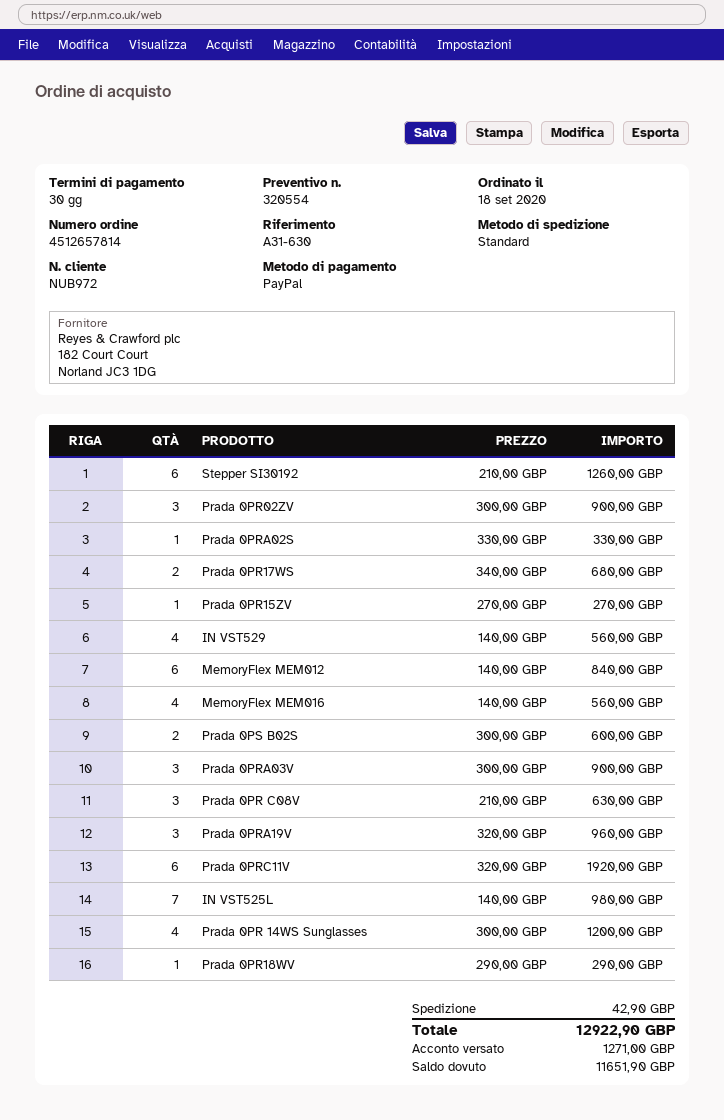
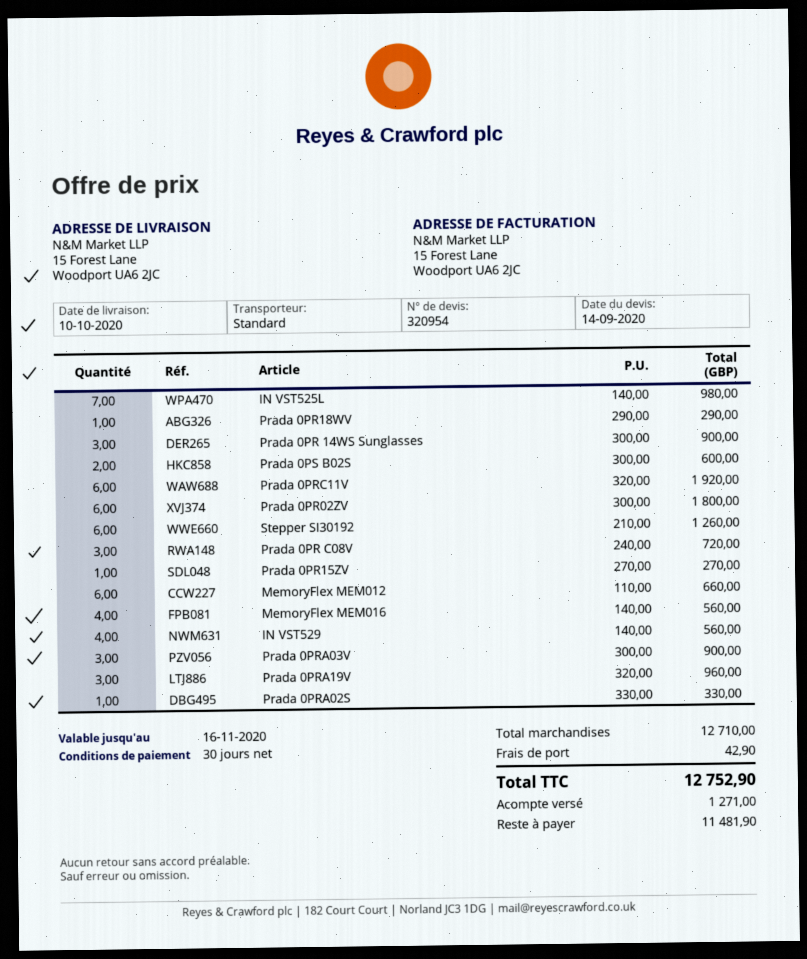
quote number: 320554 -> 320954
Prada 0PR02ZV: 3 x 300.00 = 900.00 -> 6 x 300.00 = 1800.00
Prada 0PR17WS: 2 x 340.00 = 680.00 -> none
MemoryFlex MEM012: 6 x 140.00 = 840.00 -> 6 x 110.00 = 660.00
Prada 0PR C08V: 3 x 210.00 = 630.00 -> 3 x 240.00 = 720.00
Prada 0PR 14WS Sunglasses: 4 x 300.00 = 1200.00 -> 3 x 300.00 = 900.00
total: 12922.90 -> 12752.90
balance: 11651.90 -> 11481.90

